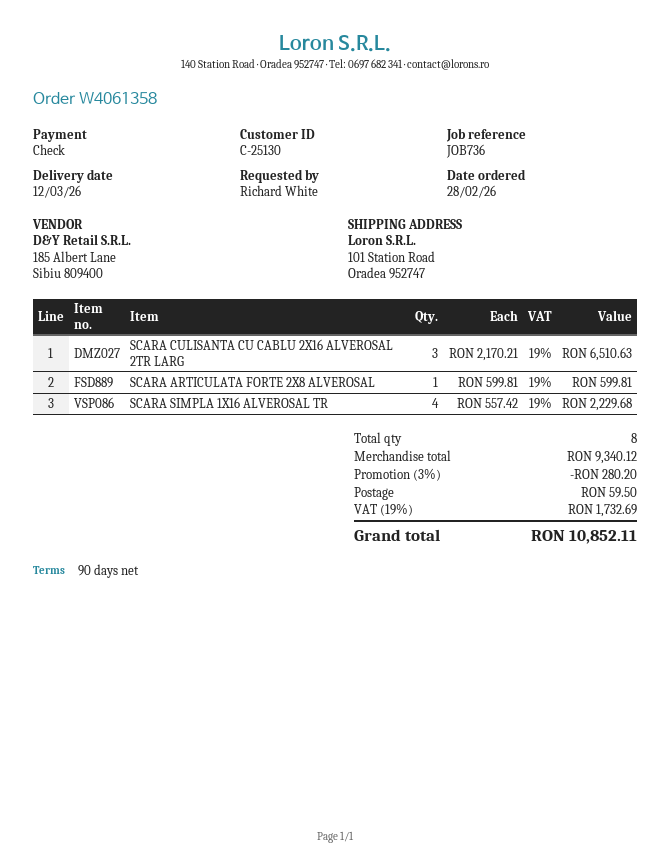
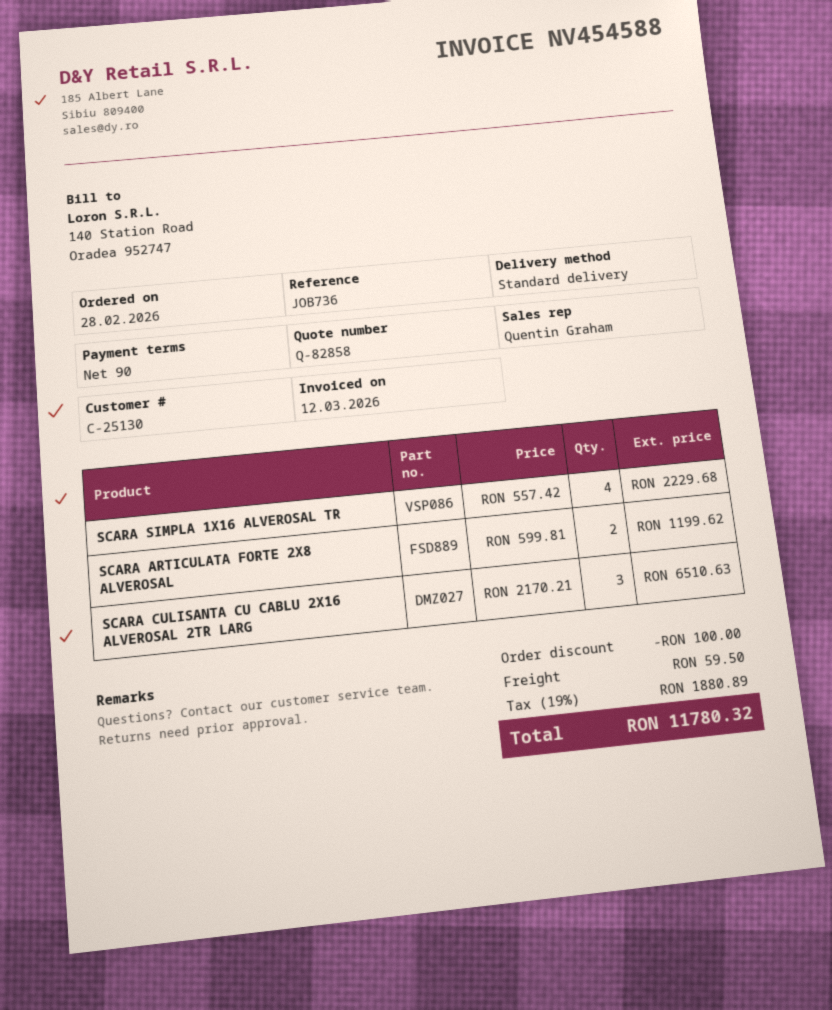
SCARA ARTICULATA FORTE 2X8 ALVEROSAL: 1 x 599.81 = 599.81 -> 2 x 599.81 = 1199.62
discount: 280.20 -> 100.00
tax: 19% = 1732.69 -> 19% = 1880.89
total: 10852.11 -> 11780.32

